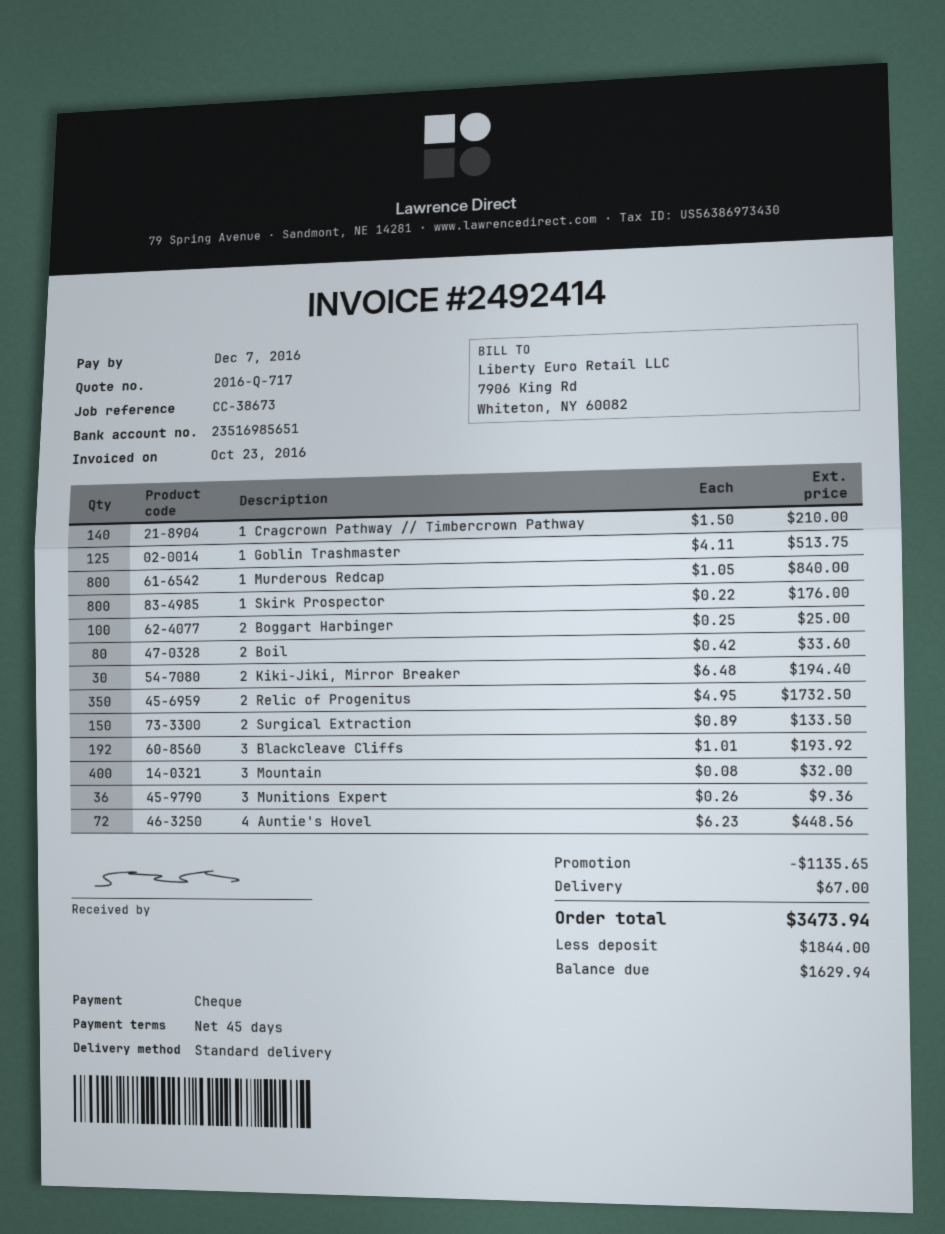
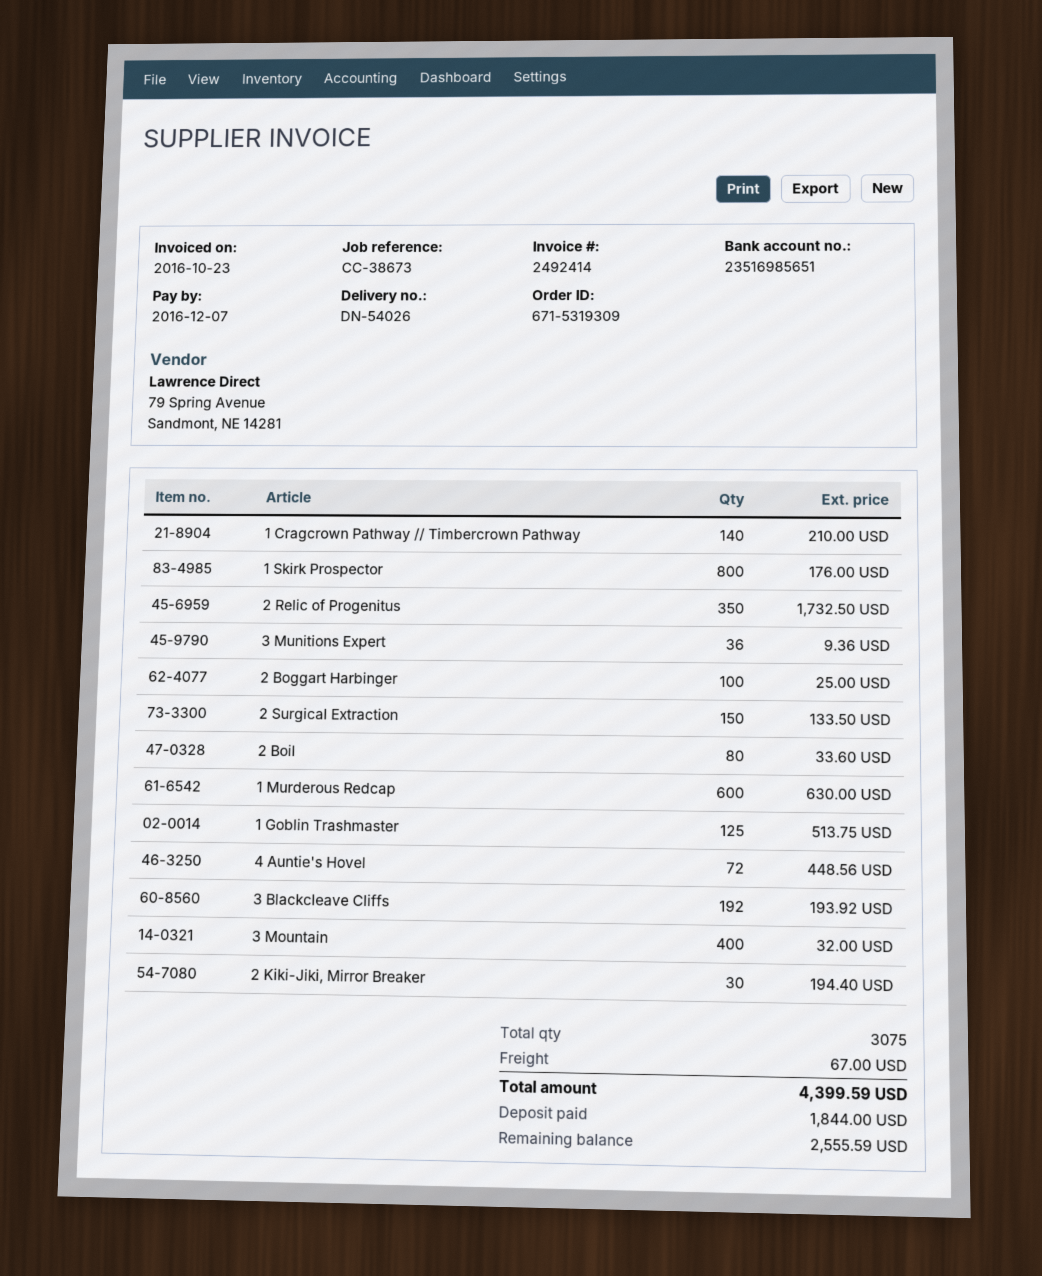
1 Murderous Redcap: 800 for 840.00 -> 600 for 630.00
discount: 1135.65 -> none
total: 3473.94 -> 4399.59
balance: 1629.94 -> 2555.59

